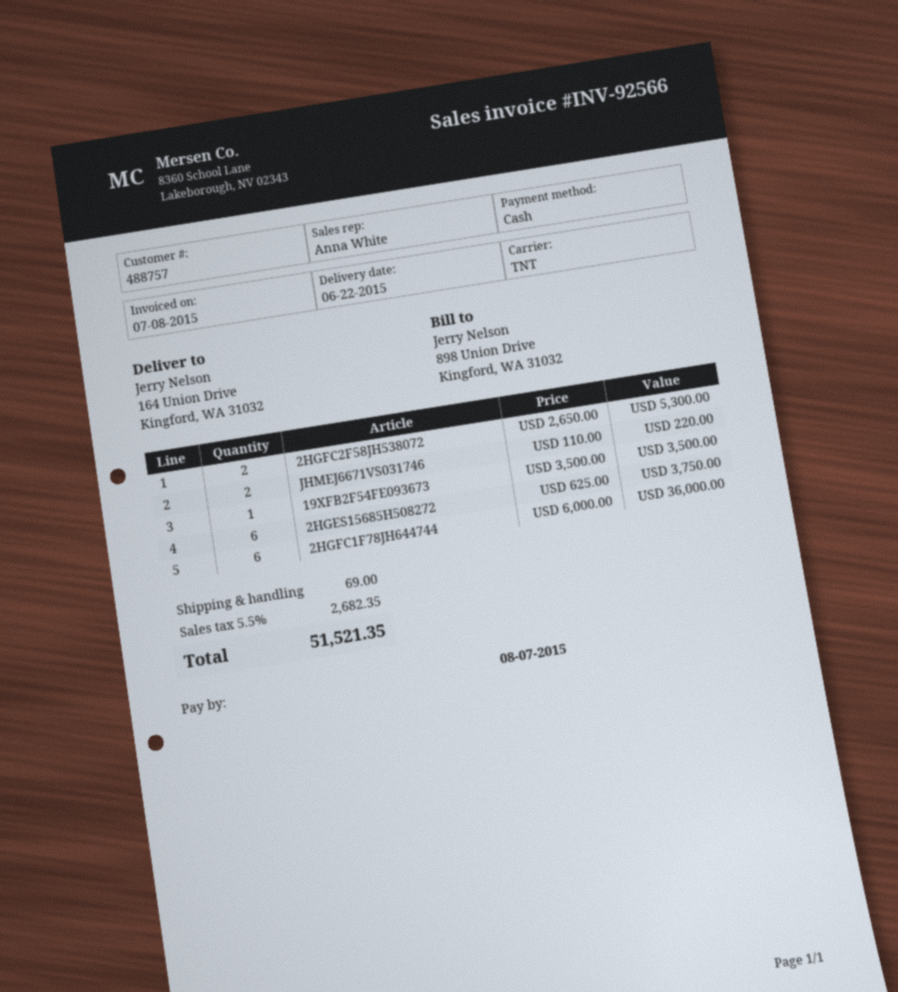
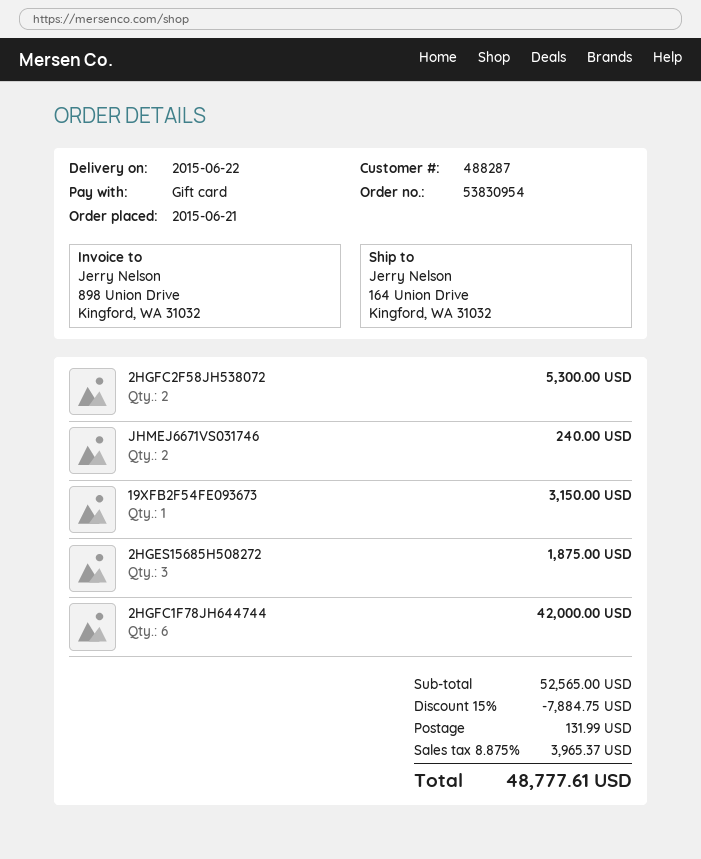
customer number: 488757 -> 488287
payment method: cash -> gift card
JHMEJ6671VS031746: 2 for 220.00 -> 2 for 240.00
19XFB2F54FE093673: 1 for 3500.00 -> 1 for 3150.00
2HGES15685H508272: 6 for 3750.00 -> 3 for 1875.00
2HGFC1F78JH644744: 6 for 36000.00 -> 6 for 42000.00
discount: none -> 15% = 7884.75
shipping: 69.00 -> 131.99
tax: 5.5% = 2682.35 -> 8.875% = 3965.37
total: 51521.35 -> 48777.61

